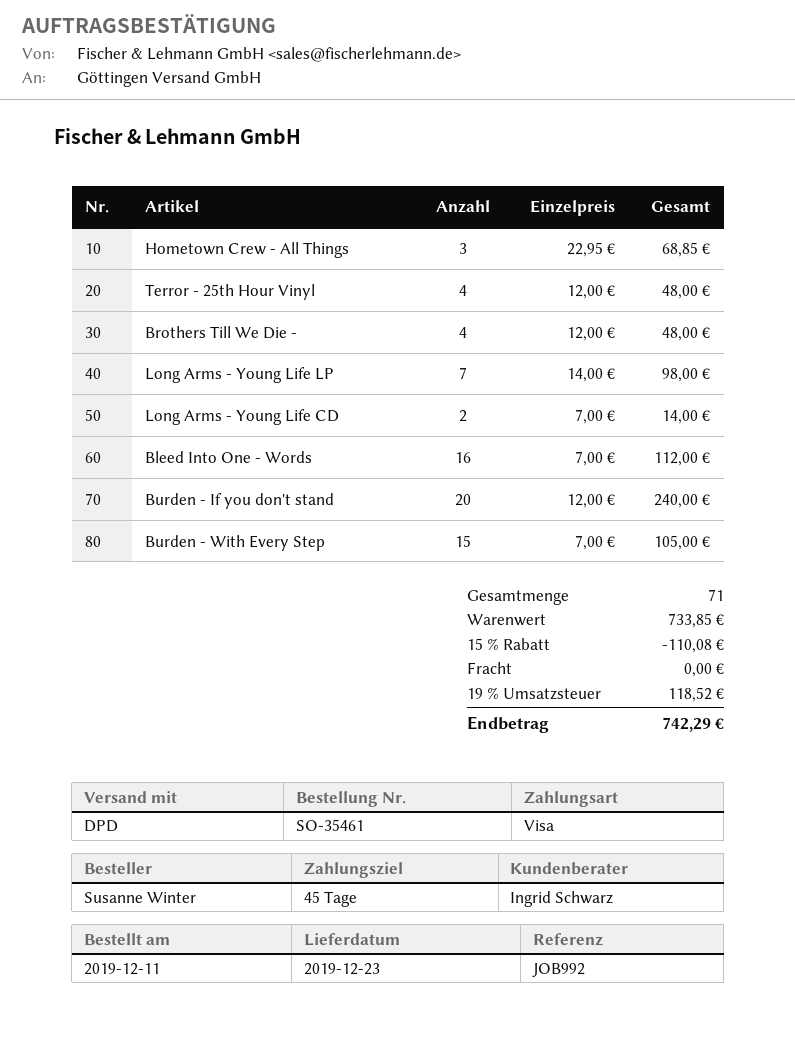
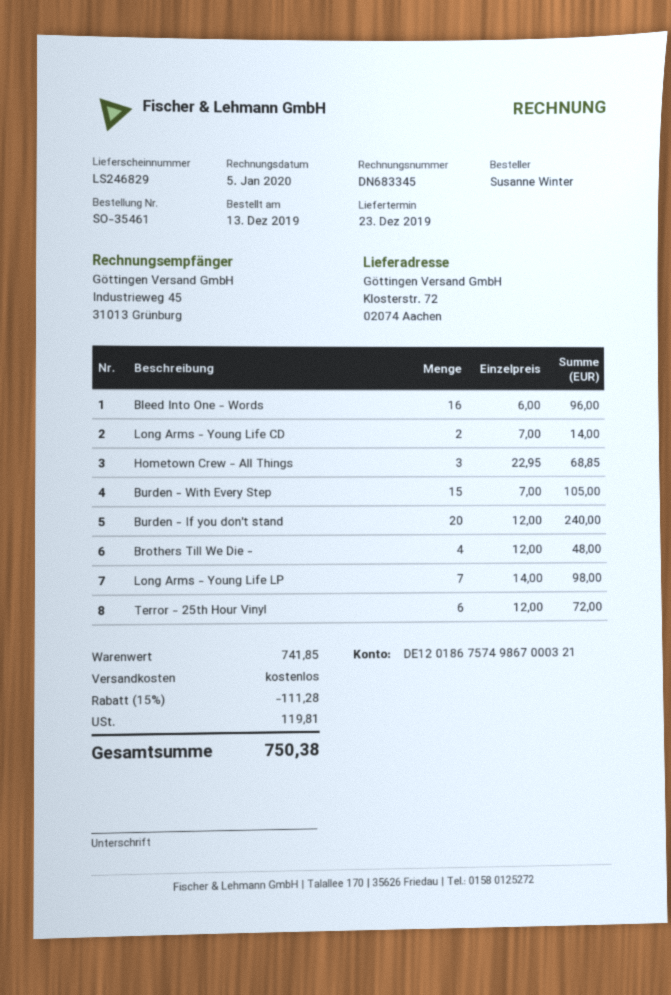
order date: 2019-12-11 -> 2019-12-13
Terror - 25th Hour Vinyl: 4 x 12.00 = 48.00 -> 6 x 12.00 = 72.00
Bleed Into One - Words: 16 x 7.00 = 112.00 -> 16 x 6.00 = 96.00
subtotal: 733.85 -> 741.85
discount: 15% = 110.08 -> 15% = 111.28
tax: 118.52 -> 119.81
total: 742.29 -> 750.38

